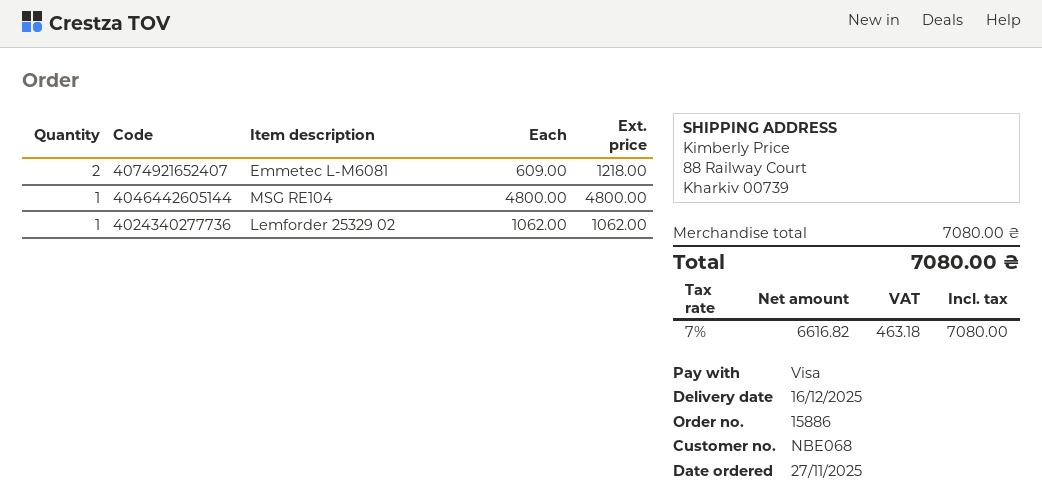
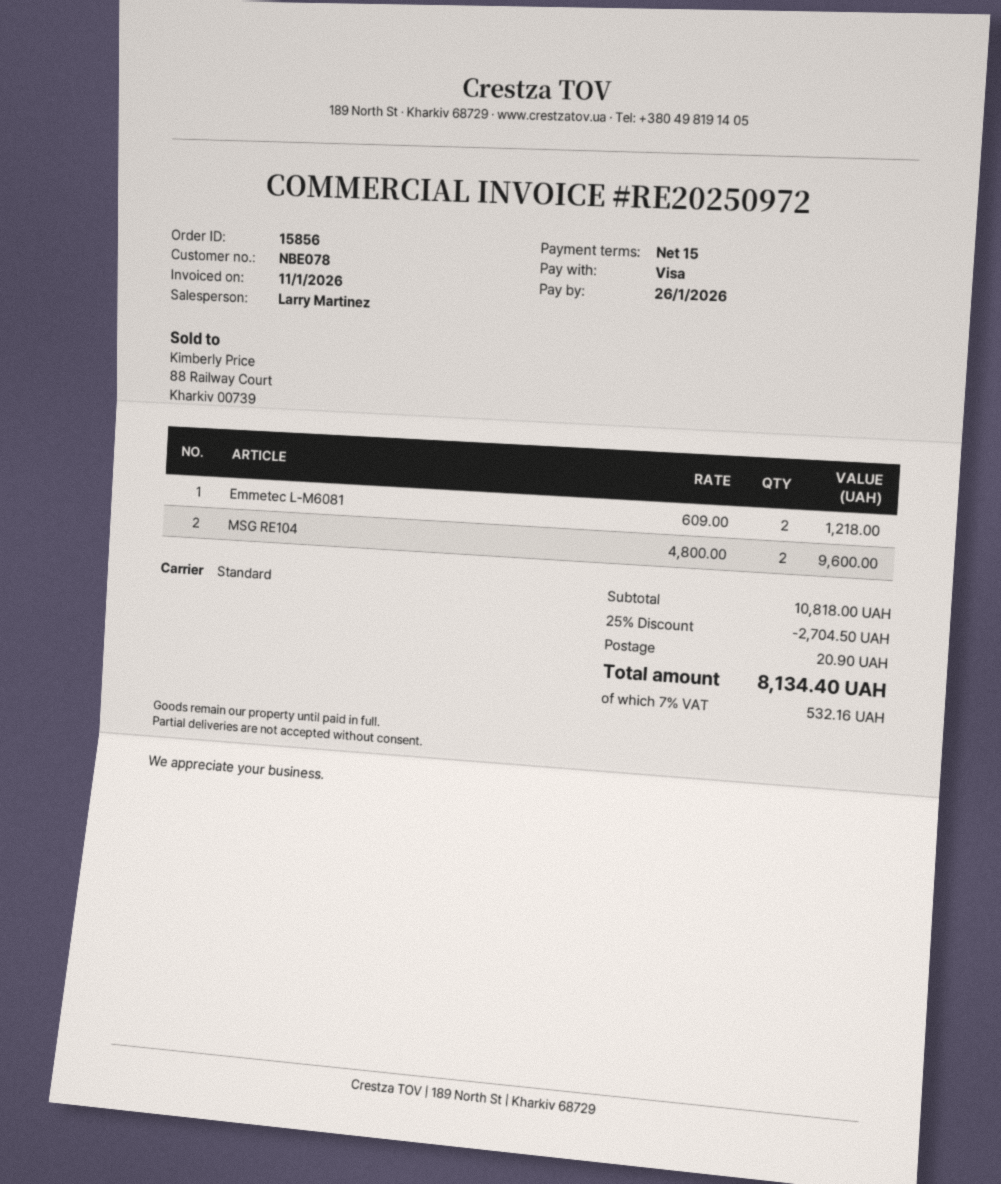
order number: 15886 -> 15856
customer number: NBE068 -> NBE078
MSG RE104: 1 x 4800.00 = 4800.00 -> 2 x 4800.00 = 9600.00
Lemforder 25329 02: 1 x 1062.00 = 1062.00 -> none
subtotal: 7080.00 -> 10818.00
discount: none -> 25% = 2704.50
shipping: none -> 20.90
tax: 7% = 463.18 -> 7% = 532.16
total: 7080.00 -> 8134.40

